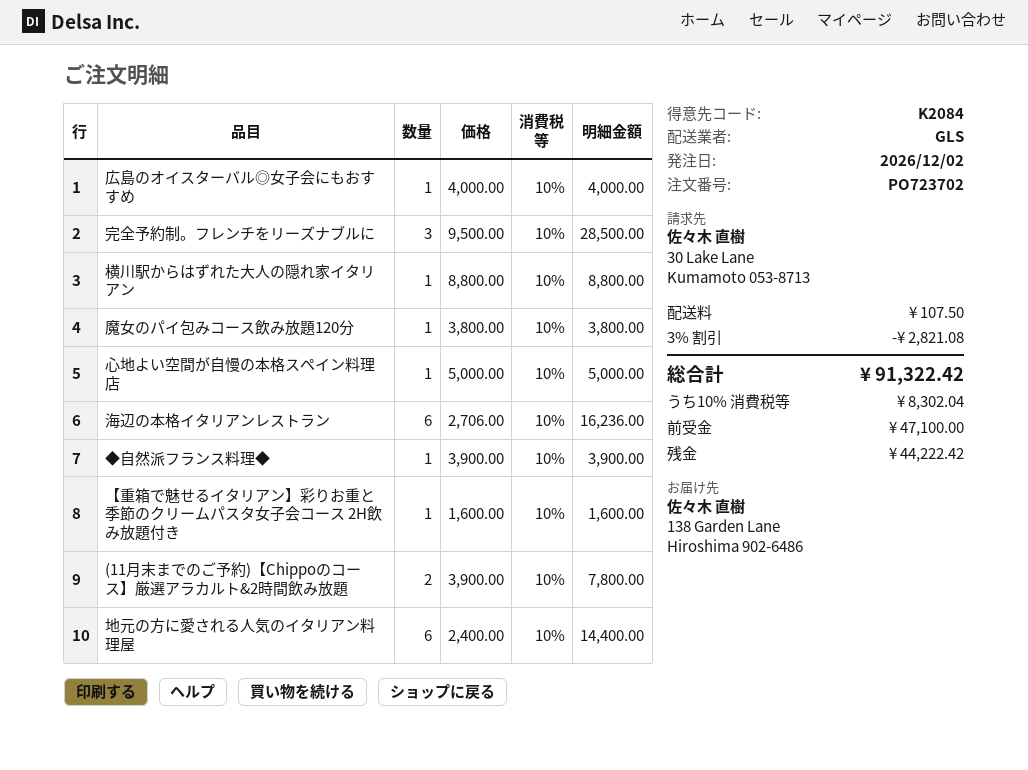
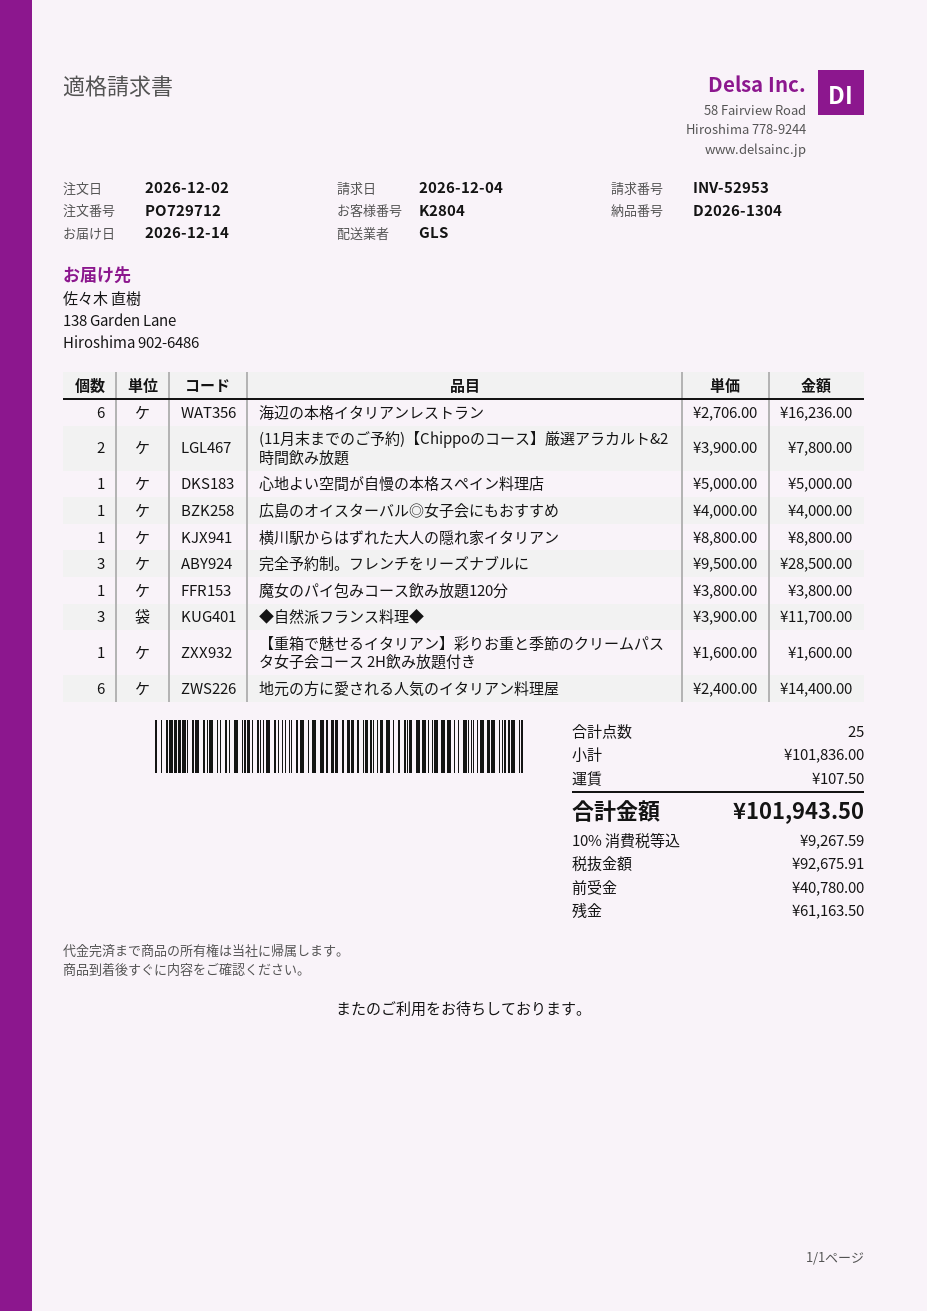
order number: PO723702 -> PO729712
customer number: K2084 -> K2804
◆自然派フランス料理◆: 1 x 3900.00 = 3900.00 -> 3 x 3900.00 = 11700.00
discount: 3% = 2821.08 -> none
tax: 10% = 8302.04 -> 10% = 9267.59
total: 91322.42 -> 101943.50
deposit: 47100.00 -> 40780.00
balance: 44222.42 -> 61163.50

